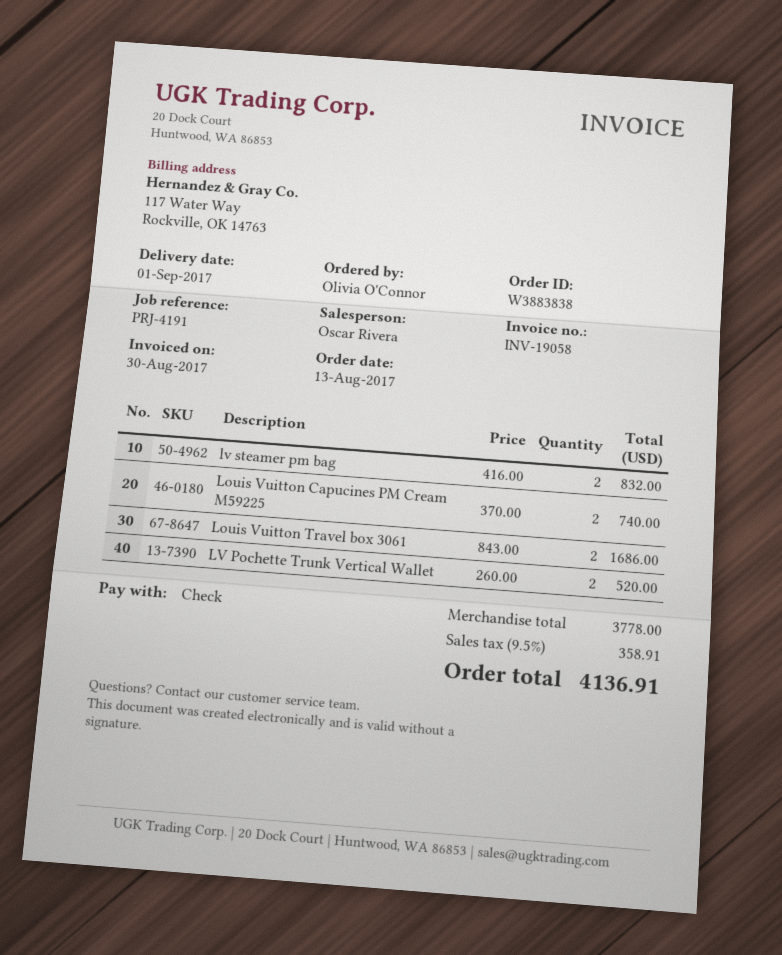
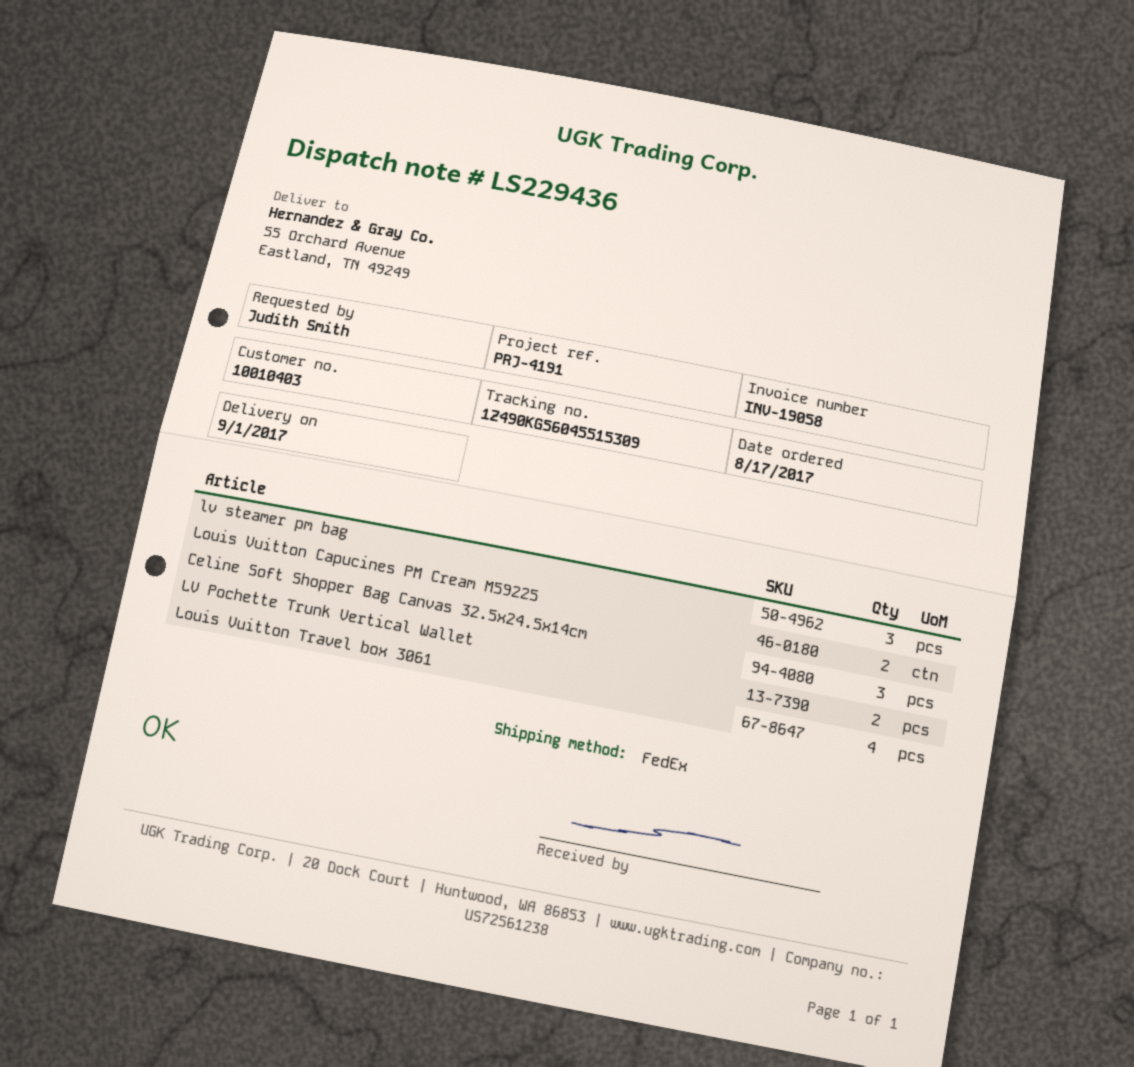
order date: 2017-08-13 -> 2017-08-17
ordered by: Olivia O'Connor -> Judith Smith
lv steamer pm bag: 2 -> 3
Louis Vuitton Travel box 3061: 2 -> 4
Celine Soft Shopper Bag Canvas 32.5x24.5x14cm: none -> 3

